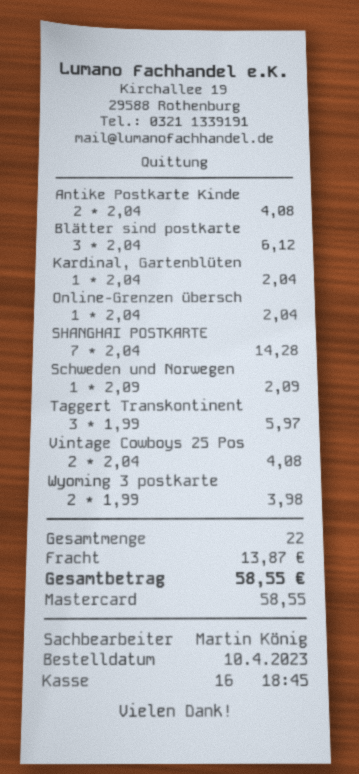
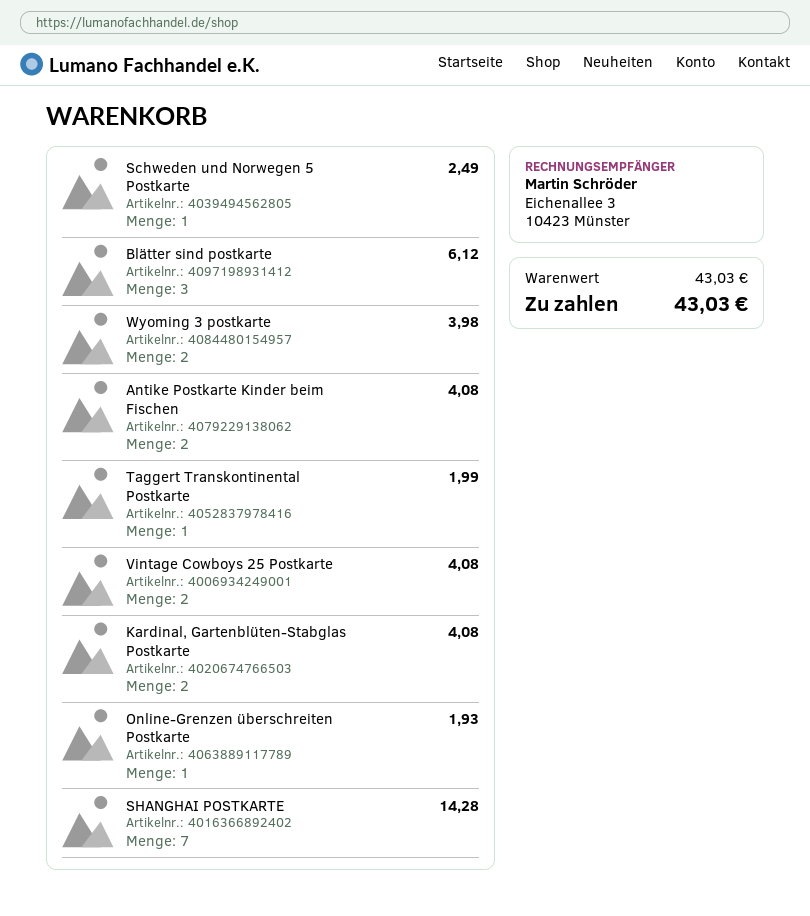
Kardinal, Gartenblüten: 1 for 2.04 -> 2 for 4.08
Online-Grenzen übersch: 1 for 2.04 -> 1 for 1.93
Schweden und Norwegen: 1 for 2.09 -> 1 for 2.49
Taggert Transkontinent: 3 for 5.97 -> 1 for 1.99
shipping: 13.87 -> none
total: 58.55 -> 43.03

